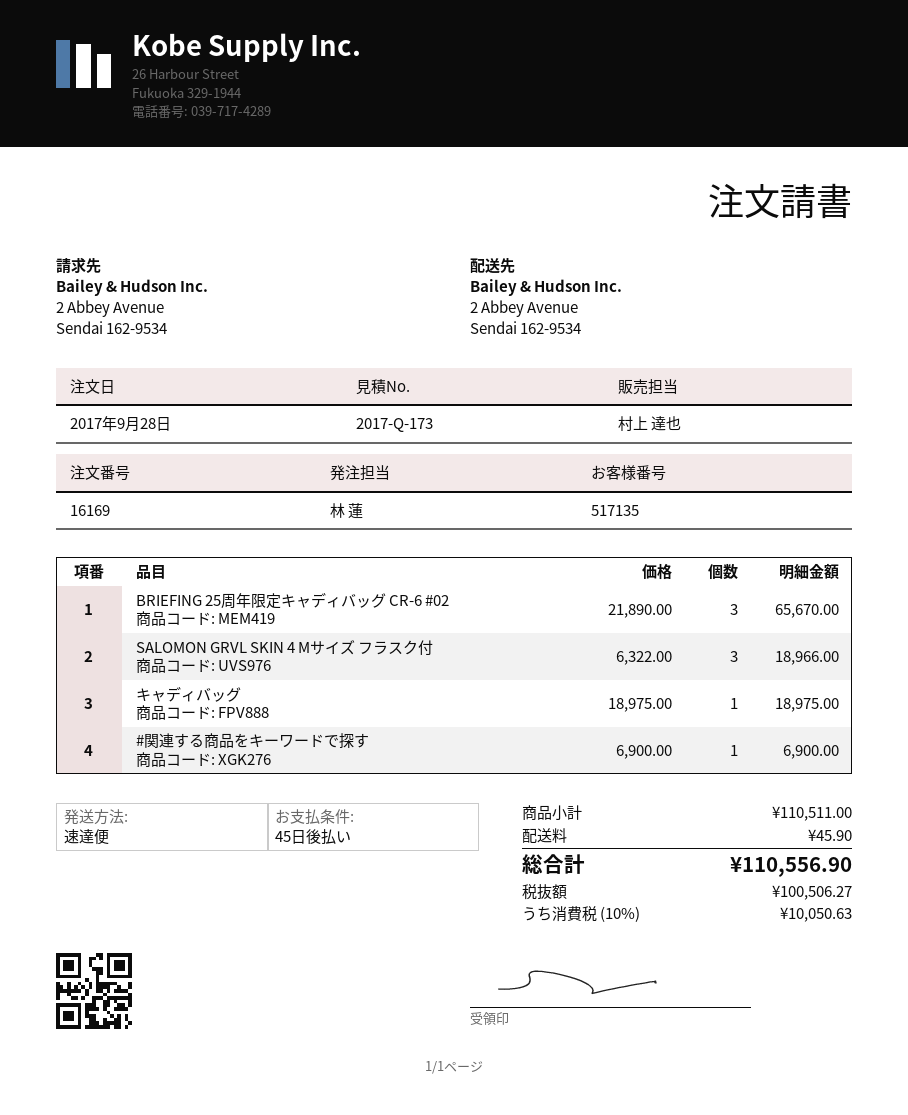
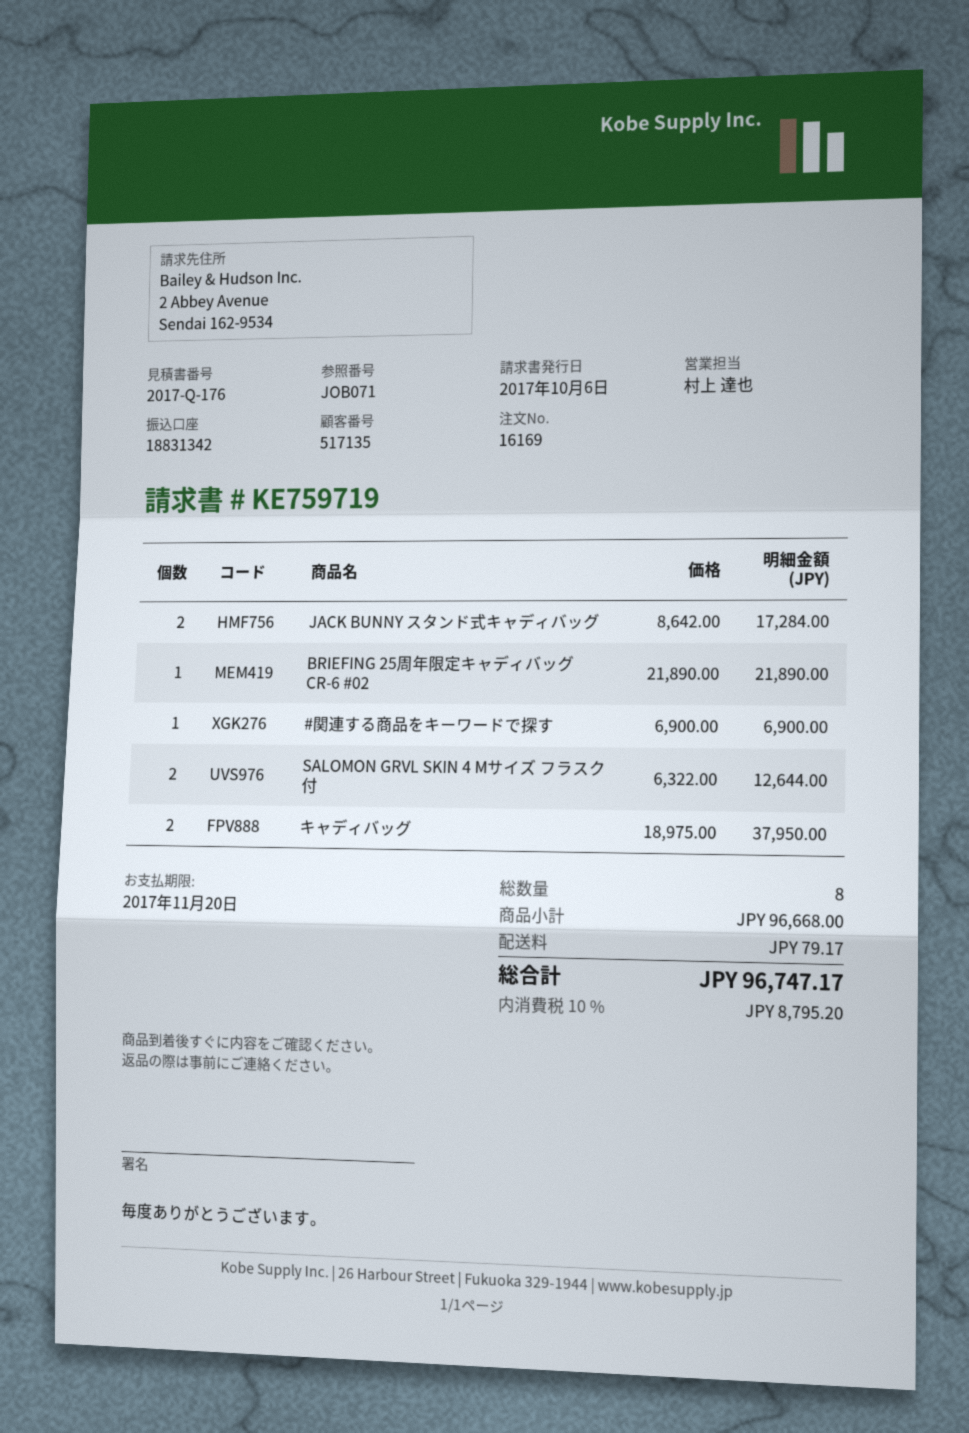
quote number: 2017-Q-173 -> 2017-Q-176
BRIEFING 25周年限定キャディバッグ CR-6 #02: 3 x 21890.00 = 65670.00 -> 1 x 21890.00 = 21890.00
SALOMON GRVL SKIN 4 Mサイズ フラスク付: 3 x 6322.00 = 18966.00 -> 2 x 6322.00 = 12644.00
キャディバッグ: 1 x 18975.00 = 18975.00 -> 2 x 18975.00 = 37950.00
JACK BUNNY スタンド式キャディバッグ: none -> 2 x 8642.00 = 17284.00
subtotal: 110511.00 -> 96668.00
shipping: 45.90 -> 79.17
tax: 10% = 10050.63 -> 10% = 8795.20
total: 110556.90 -> 96747.17

